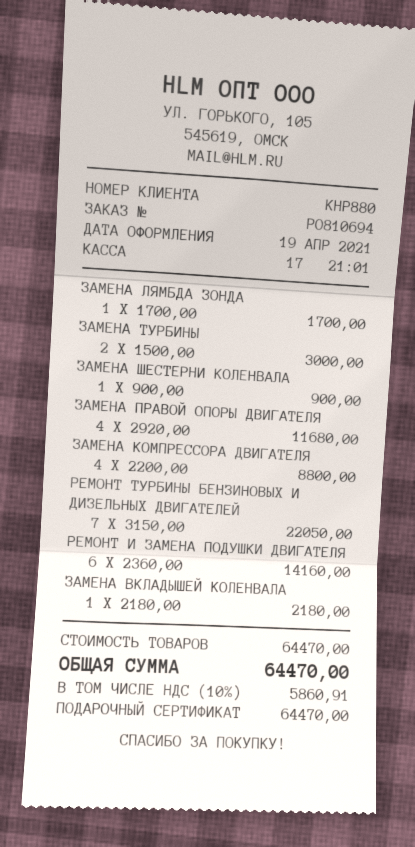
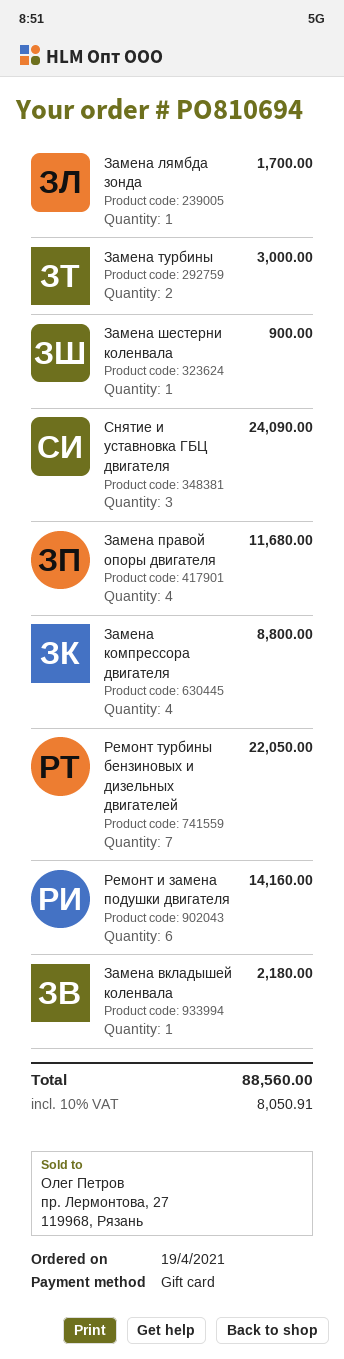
Снятие и уставновка ГБЦ двигателя: none -> 3 for 24090.00
tax: 10% = 5860.91 -> 10% = 8050.91
total: 64470.00 -> 88560.00

